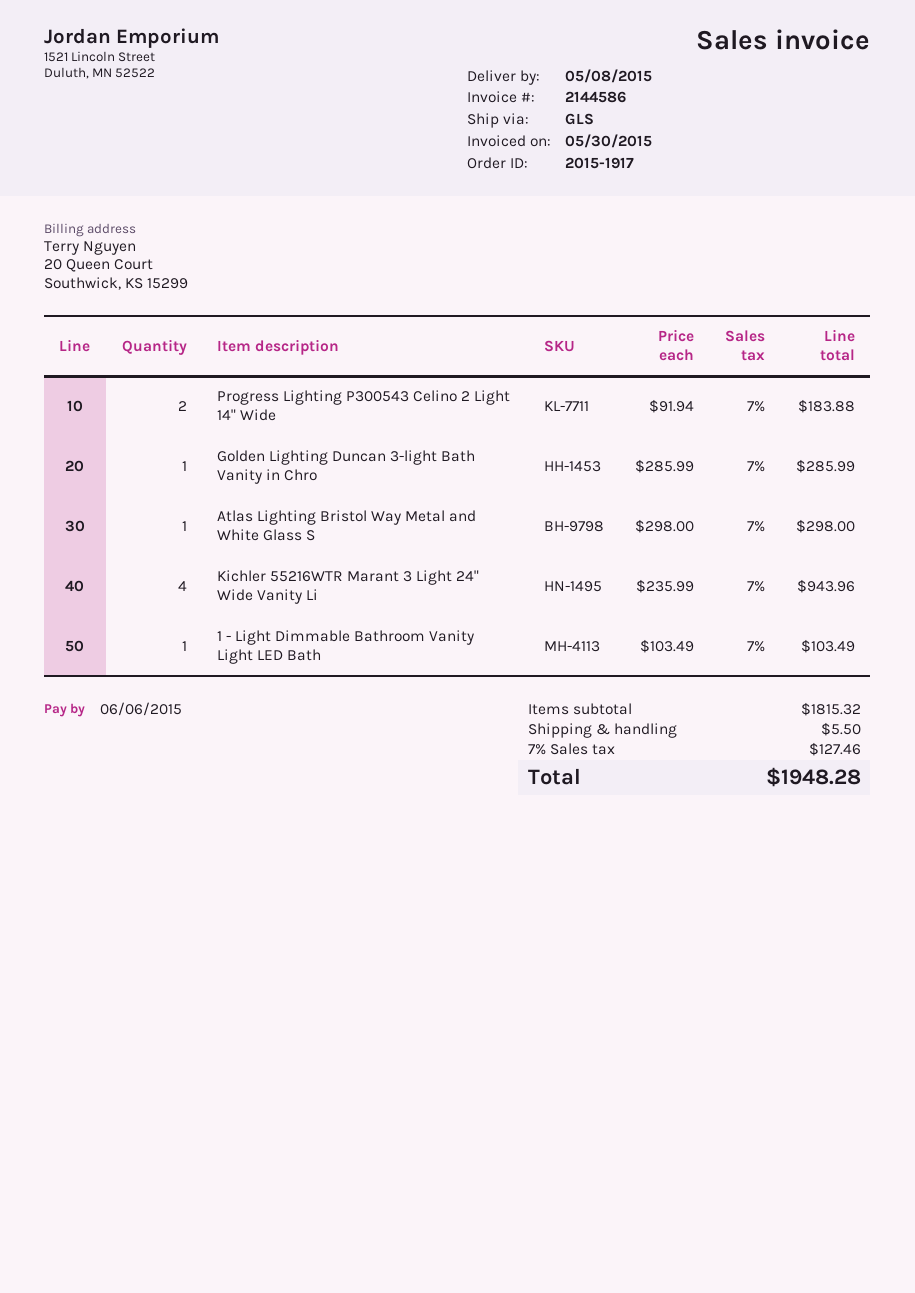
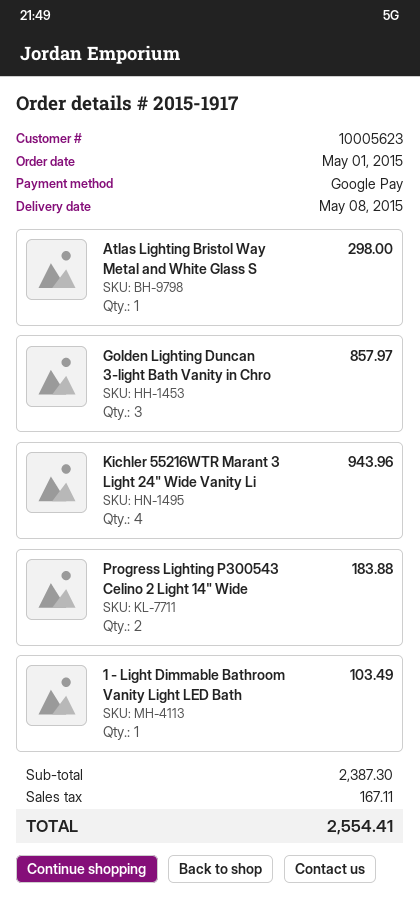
Golden Lighting Duncan 3-light Bath Vanity in Chro: 1 for 285.99 -> 3 for 857.97
subtotal: 1815.32 -> 2387.30
shipping: 5.50 -> none
tax: 127.46 -> 167.11
total: 1948.28 -> 2554.41

